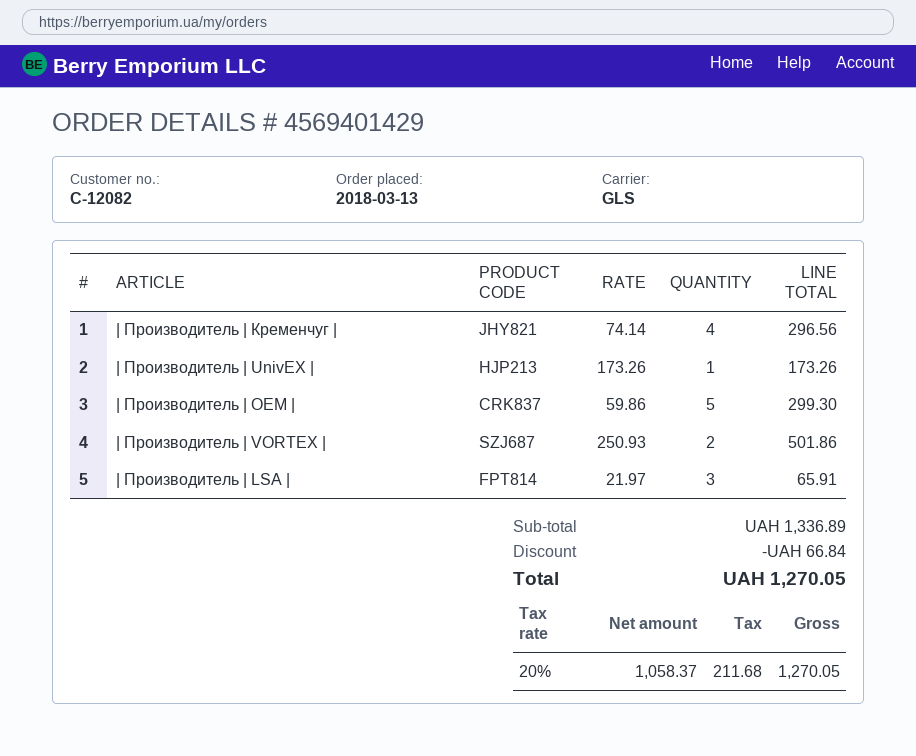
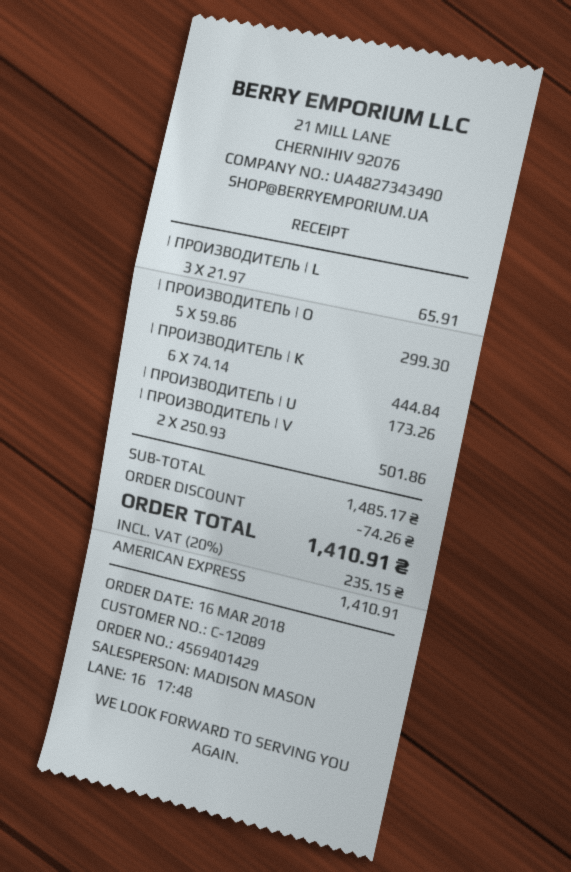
order date: 2018-03-13 -> 2018-03-16
customer number: C-12082 -> C-12089
| Производитель | Кременчуг |: 4 x 74.14 = 296.56 -> 6 x 74.14 = 444.84
subtotal: 1336.89 -> 1485.17
discount: 66.84 -> 74.26
tax: 20% = 211.68 -> 20% = 235.15
total: 1270.05 -> 1410.91

